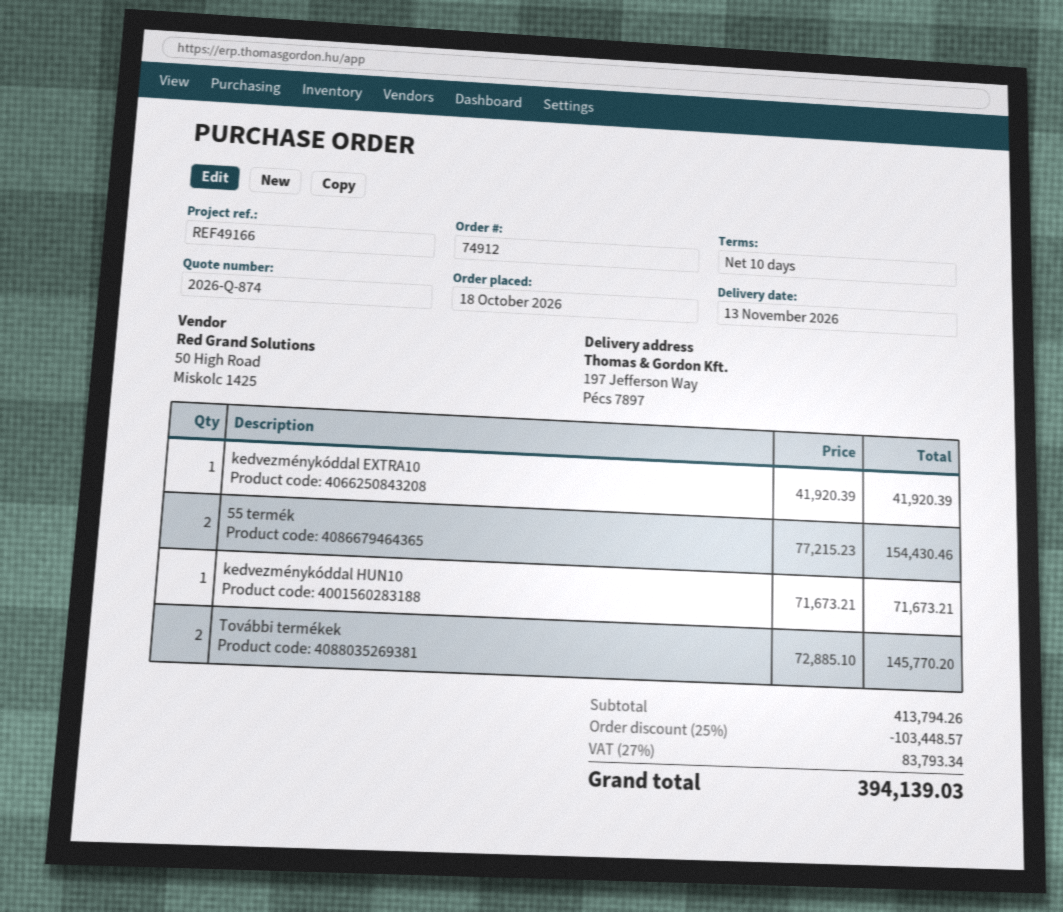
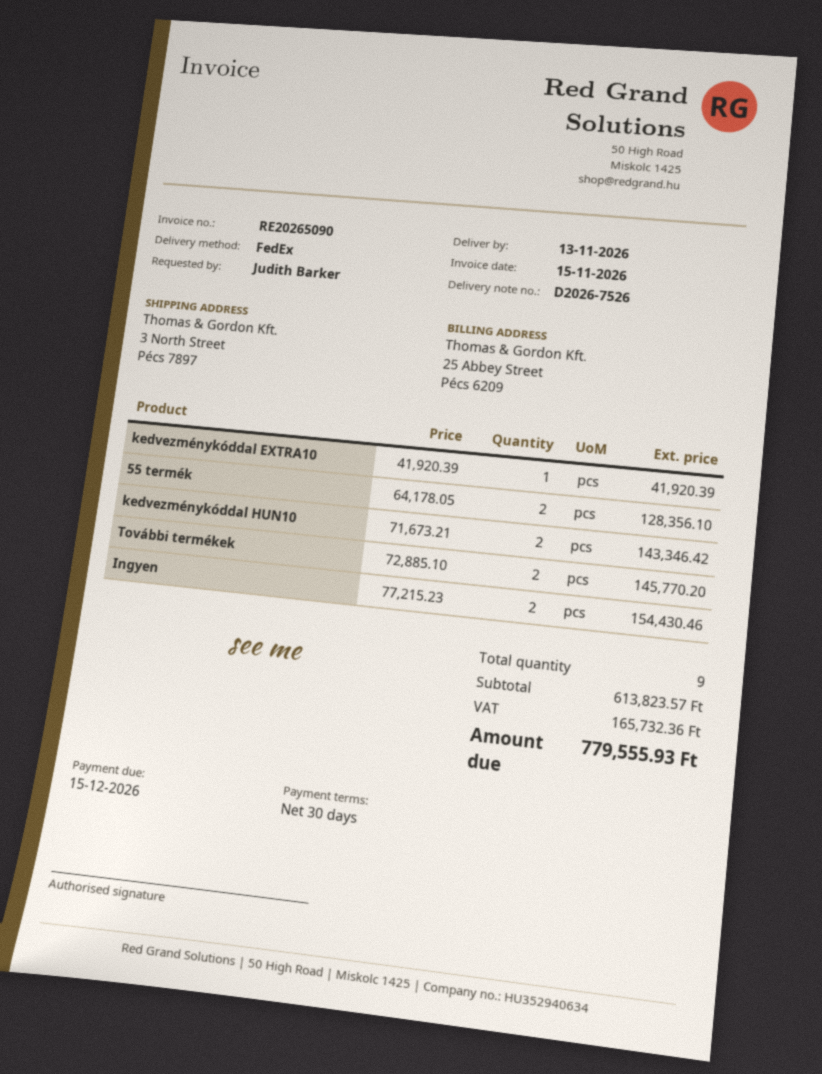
payment terms: 10 days -> 30 days
ship to: 197 Jefferson Way, Pécs 7897 -> 3 North Street, Pécs 7897
55 termék: 2 x 77215.23 = 154430.46 -> 2 x 64178.05 = 128356.10
kedvezménykóddal HUN10: 1 x 71673.21 = 71673.21 -> 2 x 71673.21 = 143346.42
Ingyen: none -> 2 x 77215.23 = 154430.46
subtotal: 413794.26 -> 613823.57
discount: 25% = 103448.57 -> none
tax: 83793.34 -> 165732.36
total: 394139.03 -> 779555.93

